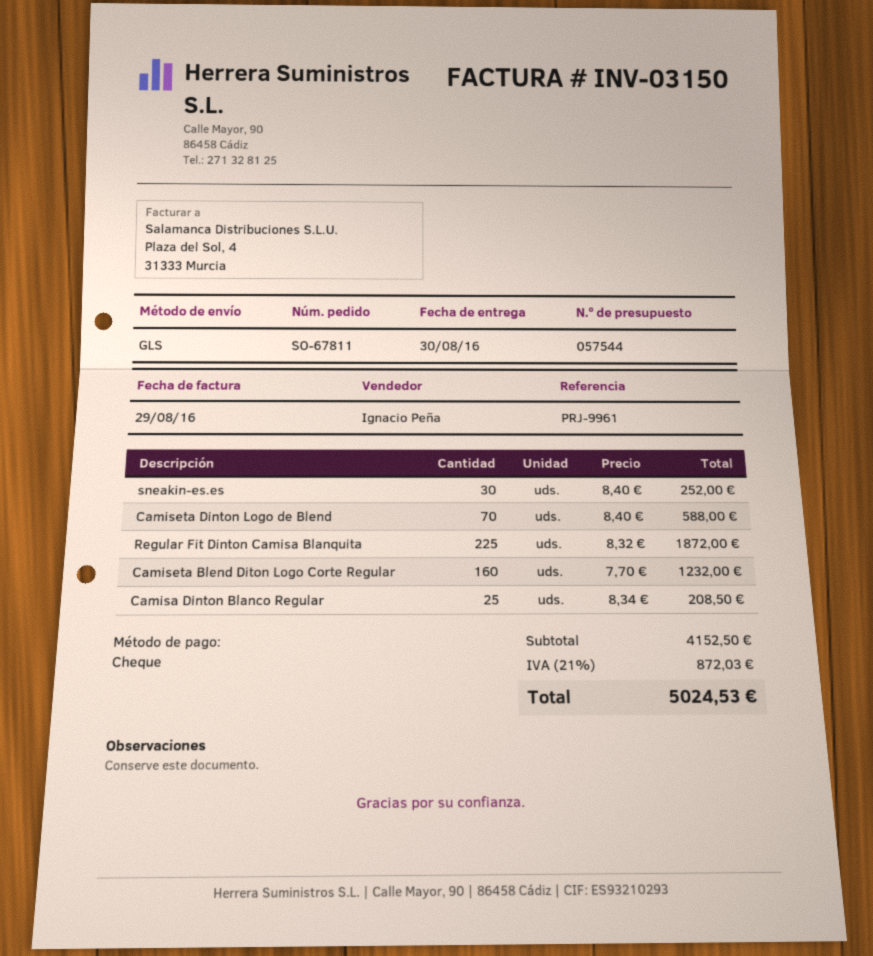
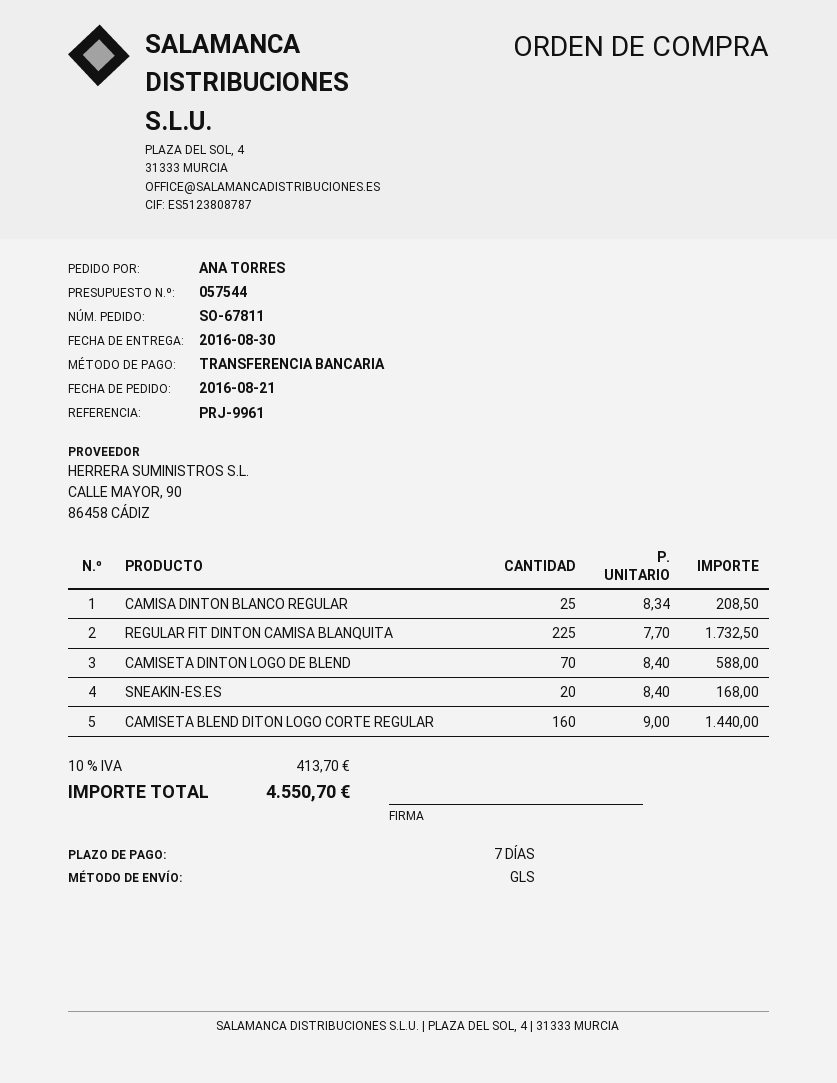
payment method: cheque -> bank transfer
sneakin-es.es: 30 x 8.40 = 252.00 -> 20 x 8.40 = 168.00
Regular Fit Dinton Camisa Blanquita: 225 x 8.32 = 1872.00 -> 225 x 7.70 = 1732.50
Camiseta Blend Diton Logo Corte Regular: 160 x 7.70 = 1232.00 -> 160 x 9.00 = 1440.00
tax: 21% = 872.03 -> 10% = 413.70
total: 5024.53 -> 4550.70

